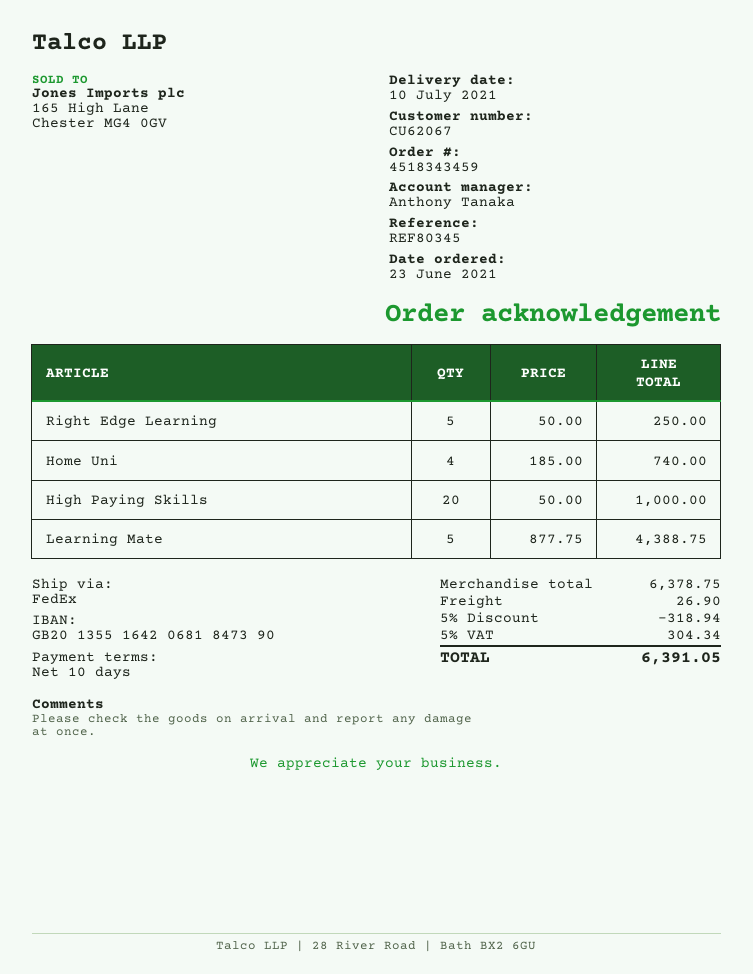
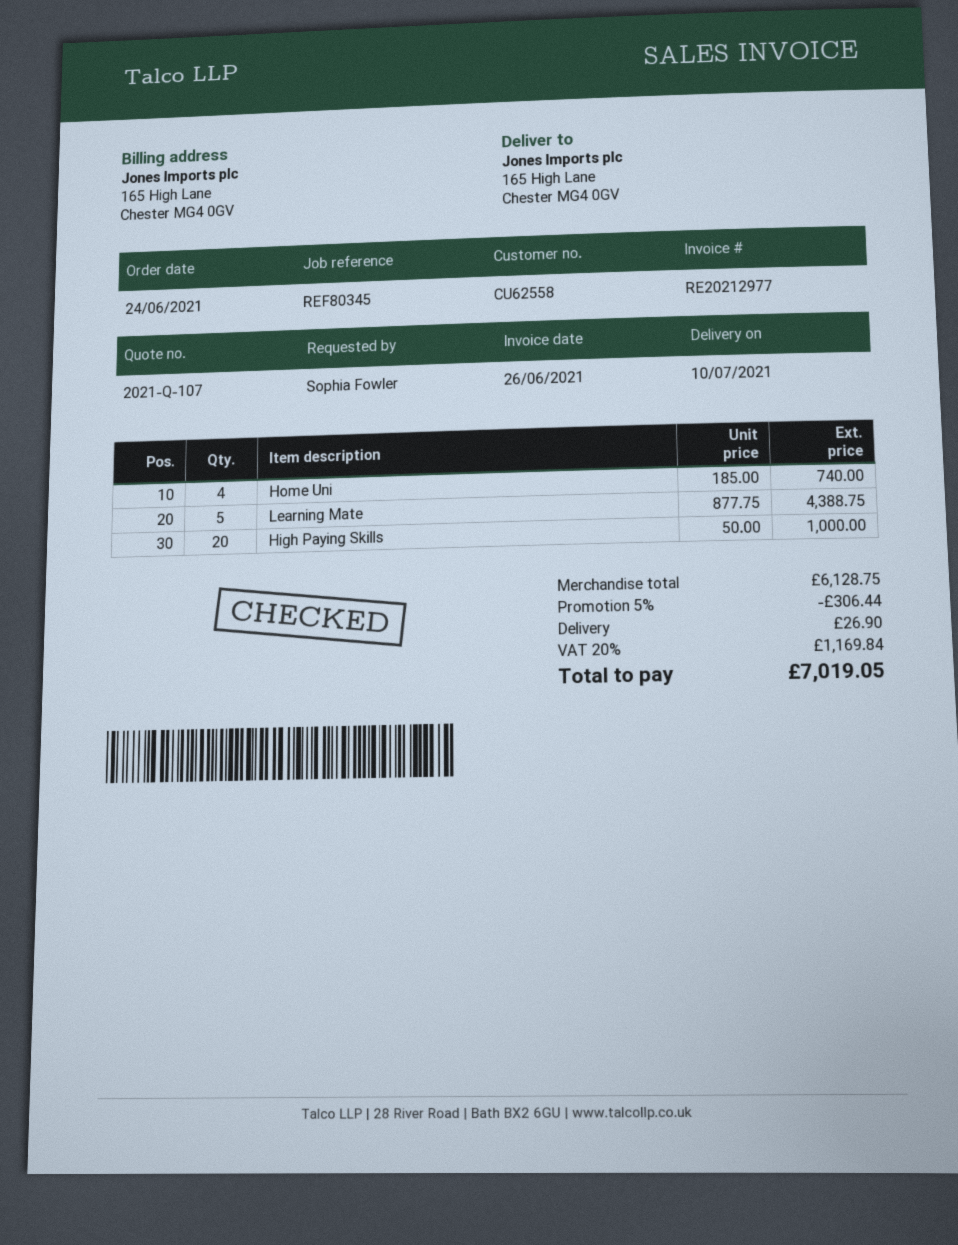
order date: 2021-06-23 -> 2021-06-24
customer number: CU62067 -> CU62558
Right Edge Learning: 5 x 50.00 = 250.00 -> none
subtotal: 6378.75 -> 6128.75
discount: 5% = 318.94 -> 5% = 306.44
tax: 5% = 304.34 -> 20% = 1169.84
total: 6391.05 -> 7019.05

